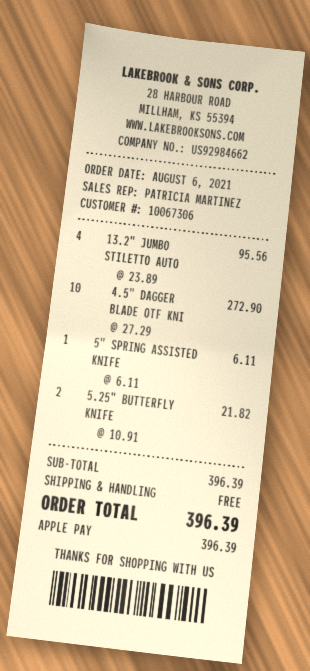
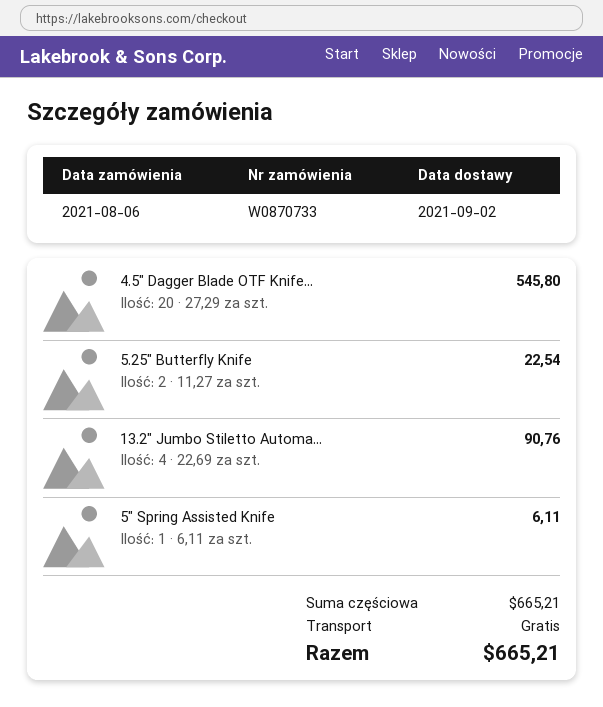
13.2" JUMBO STILETTO AUTO: 4 x 23.89 = 95.56 -> 4 x 22.69 = 90.76
4.5" DAGGER BLADE OTF KNI: 10 x 27.29 = 272.90 -> 20 x 27.29 = 545.80
5.25" BUTTERFLY KNIFE: 2 x 10.91 = 21.82 -> 2 x 11.27 = 22.54
subtotal: 396.39 -> 665.21
total: 396.39 -> 665.21

